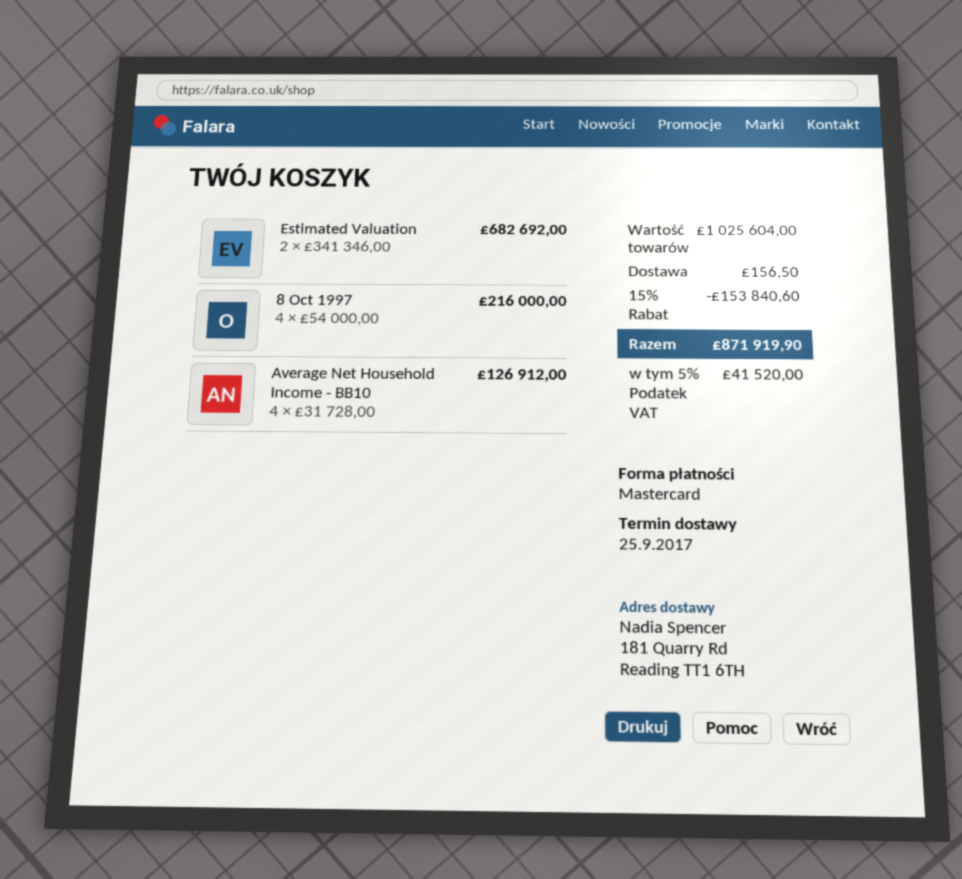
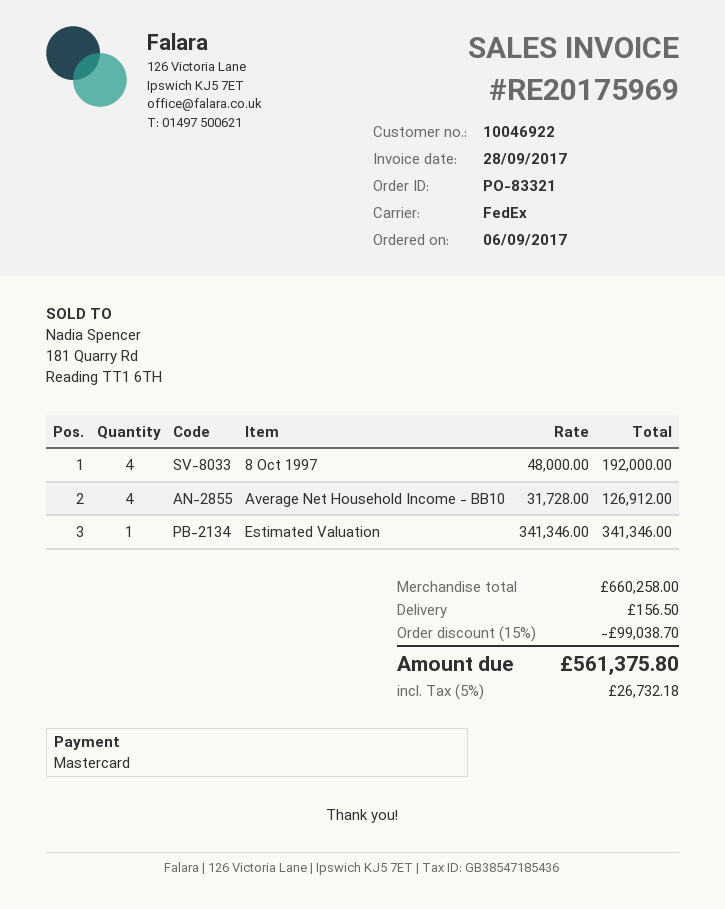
Estimated Valuation: 2 x 341346.00 = 682692.00 -> 1 x 341346.00 = 341346.00
8 Oct 1997: 4 x 54000.00 = 216000.00 -> 4 x 48000.00 = 192000.00
subtotal: 1025604.00 -> 660258.00
discount: 15% = 153840.60 -> 15% = 99038.70
tax: 5% = 41520.00 -> 5% = 26732.18
total: 871919.90 -> 561375.80

